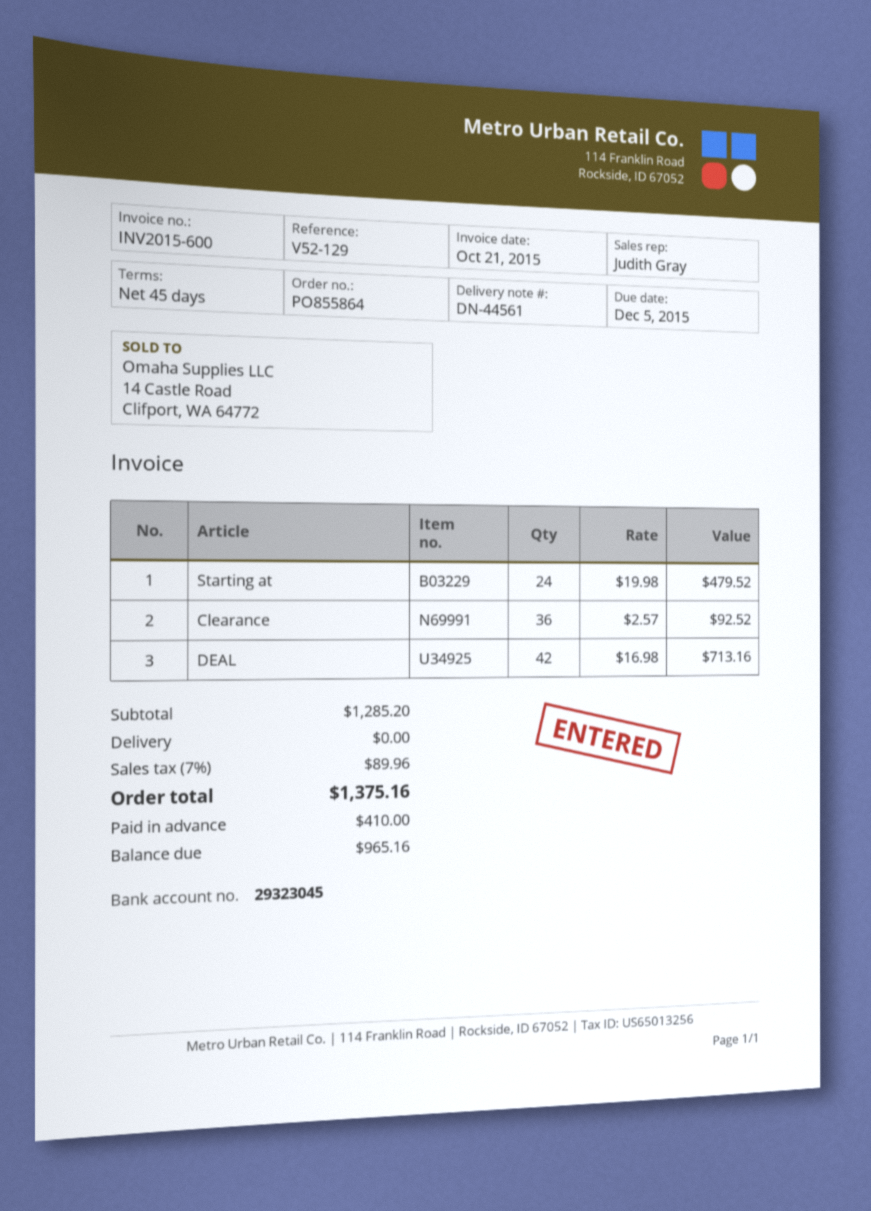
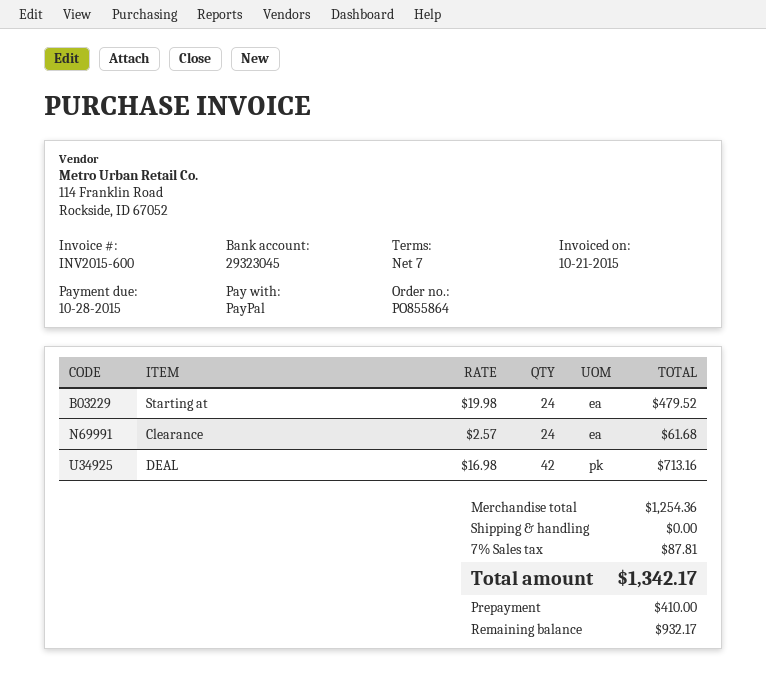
payment terms: 45 days -> 7 days
due date: 2015-12-05 -> 2015-10-28
Clearance: 36 x 2.57 = 92.52 -> 24 x 2.57 = 61.68
subtotal: 1285.20 -> 1254.36
tax: 7% = 89.96 -> 7% = 87.81
total: 1375.16 -> 1342.17
balance: 965.16 -> 932.17

